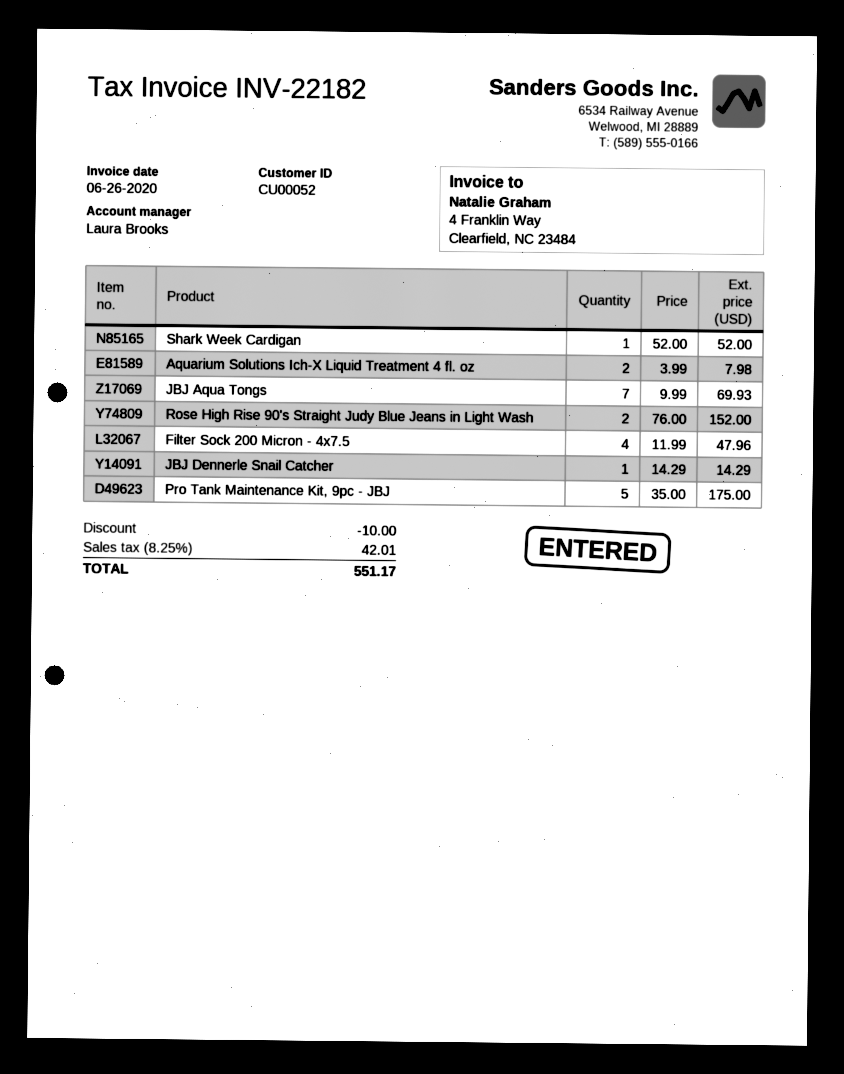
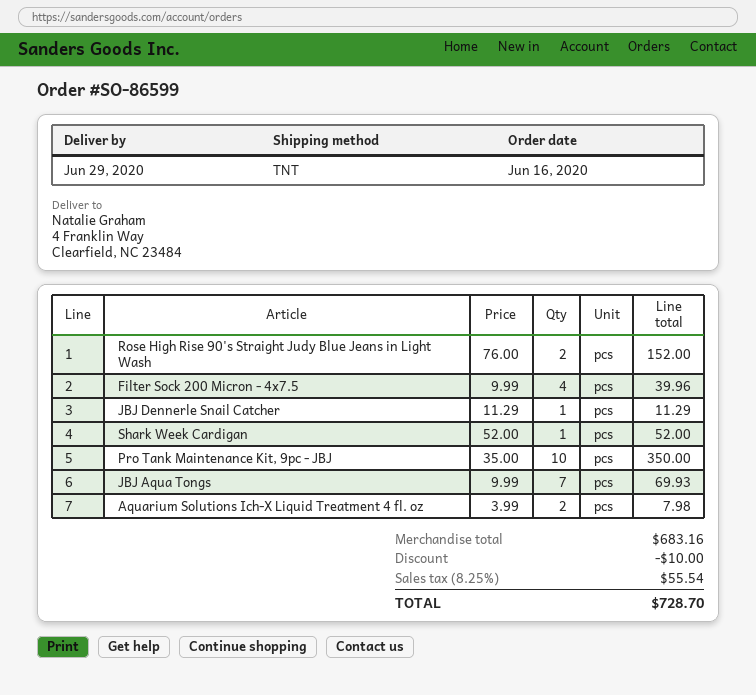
Filter Sock 200 Micron - 4x7.5: 4 x 11.99 = 47.96 -> 4 x 9.99 = 39.96
JBJ Dennerle Snail Catcher: 1 x 14.29 = 14.29 -> 1 x 11.29 = 11.29
Pro Tank Maintenance Kit, 9pc - JBJ: 5 x 35.00 = 175.00 -> 10 x 35.00 = 350.00
tax: 8.25% = 42.01 -> 8.25% = 55.54
total: 551.17 -> 728.70

